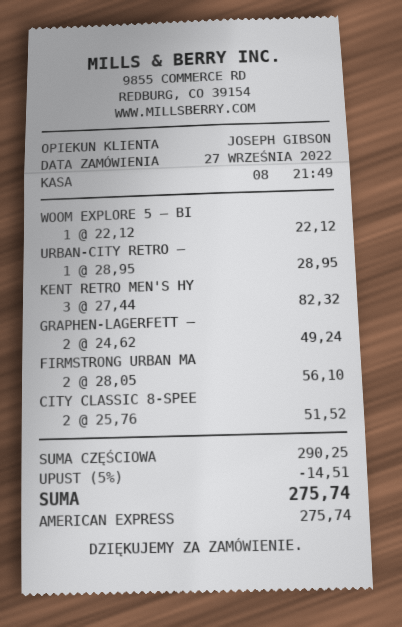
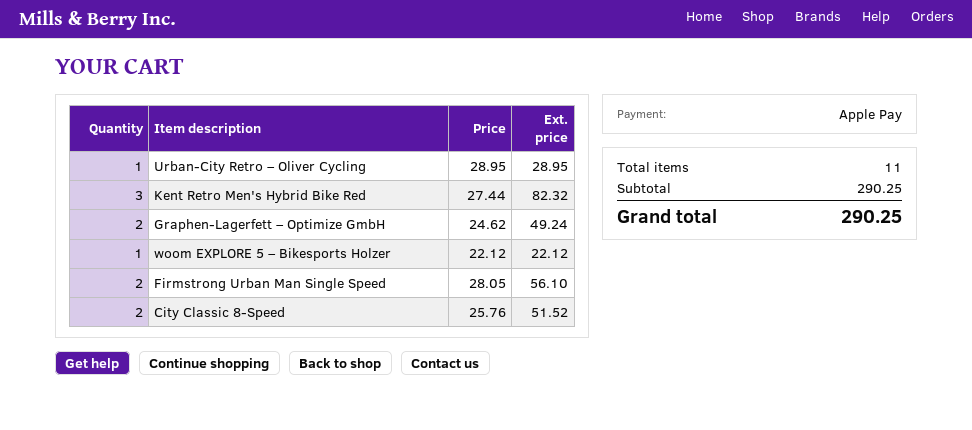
payment method: American Express -> Apple Pay
discount: 5% = 14.51 -> none
total: 275.74 -> 290.25

